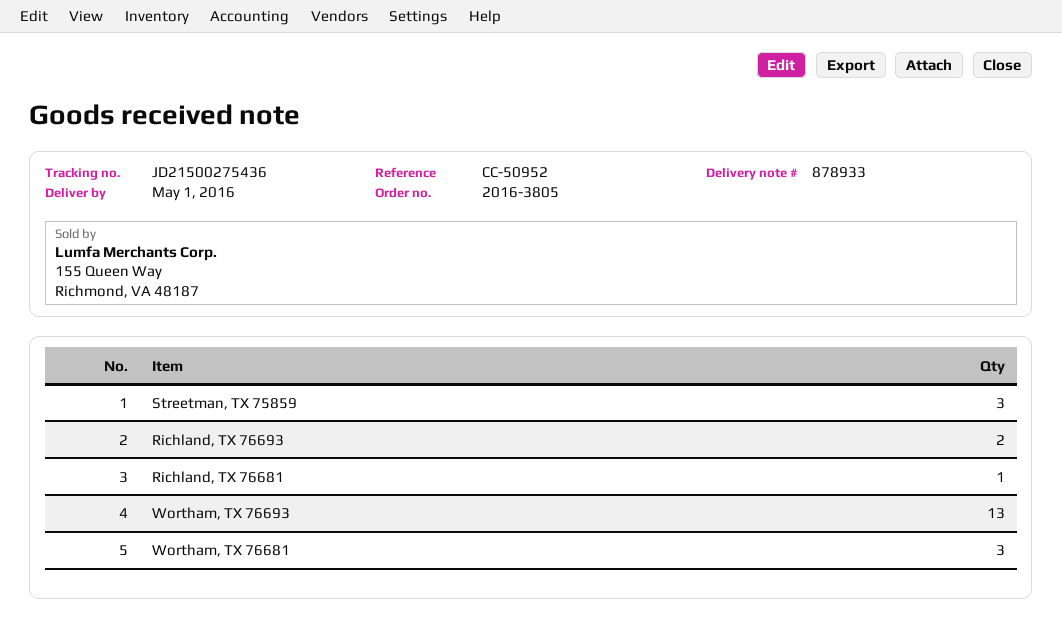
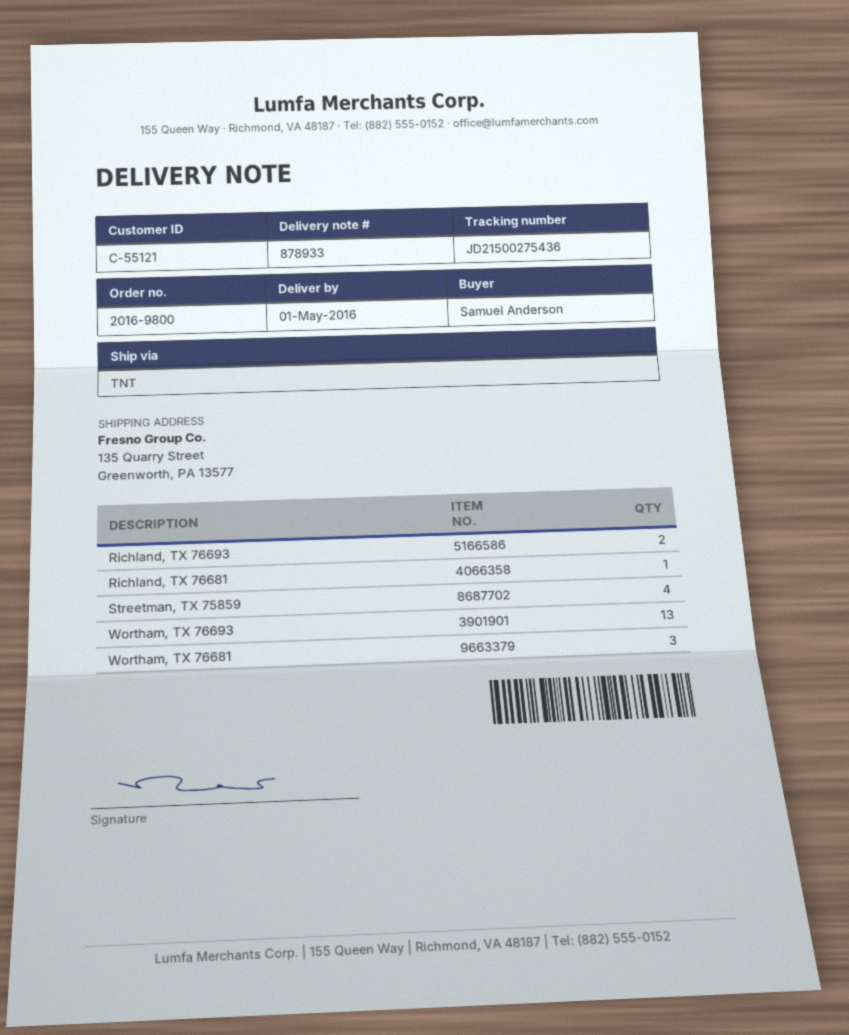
order number: 2016-3805 -> 2016-9800
Streetman, TX 75859: 3 -> 4

